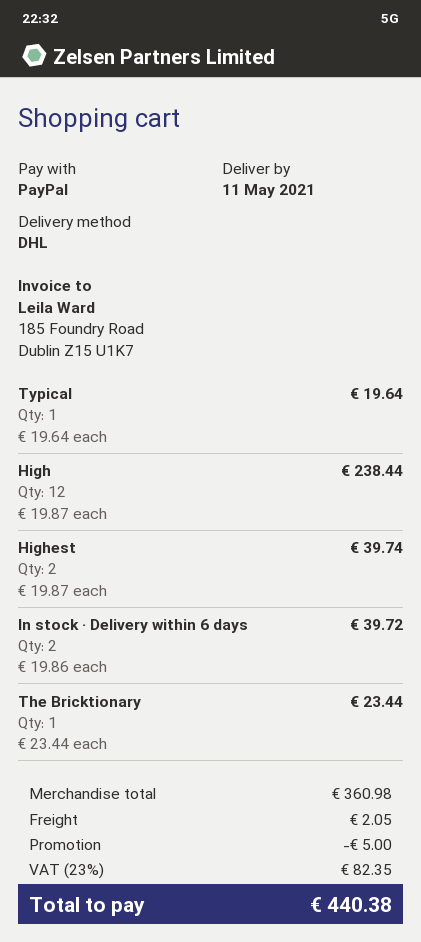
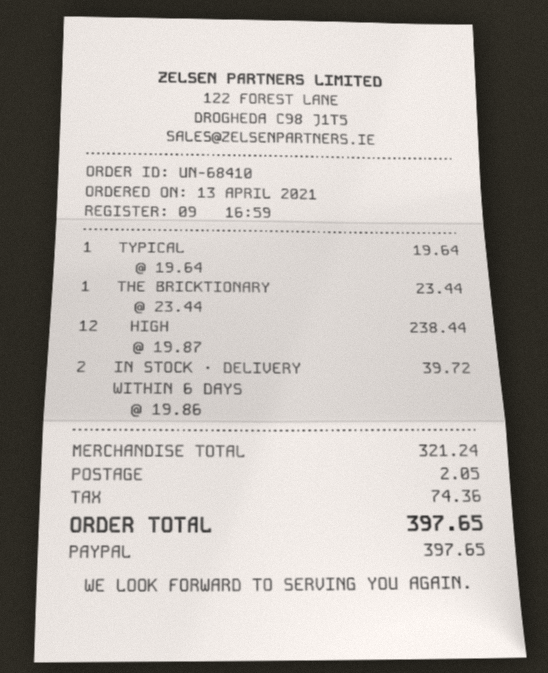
Highest: 2 x 19.87 = 39.74 -> none
subtotal: 360.98 -> 321.24
discount: 5.00 -> none
tax: 82.35 -> 74.36
total: 440.38 -> 397.65

